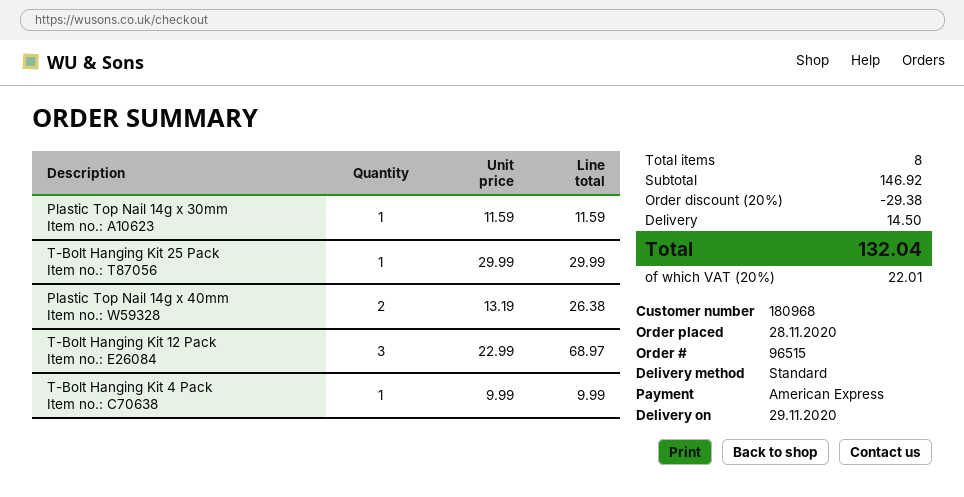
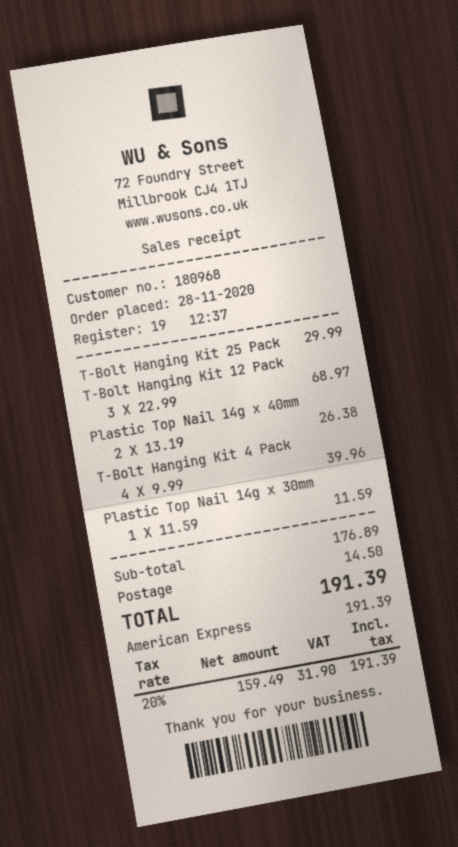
T-Bolt Hanging Kit 4 Pack: 1 x 9.99 = 9.99 -> 4 x 9.99 = 39.96
subtotal: 146.92 -> 176.89
discount: 20% = 29.38 -> none
tax: 20% = 22.01 -> 20% = 31.90
total: 132.04 -> 191.39

